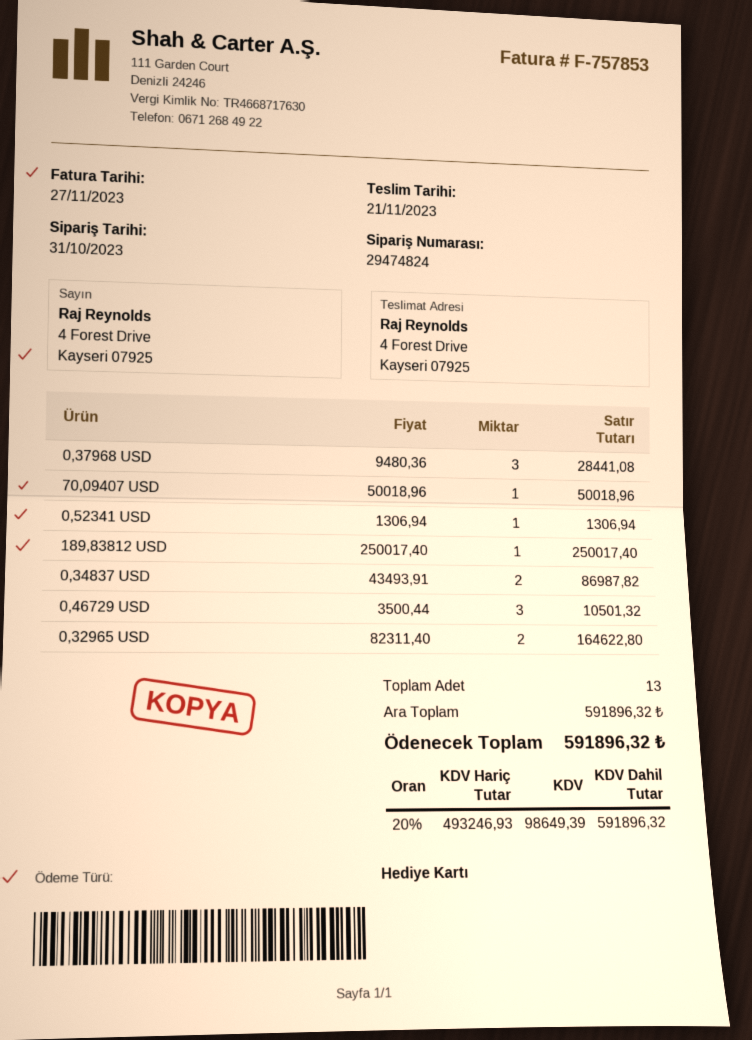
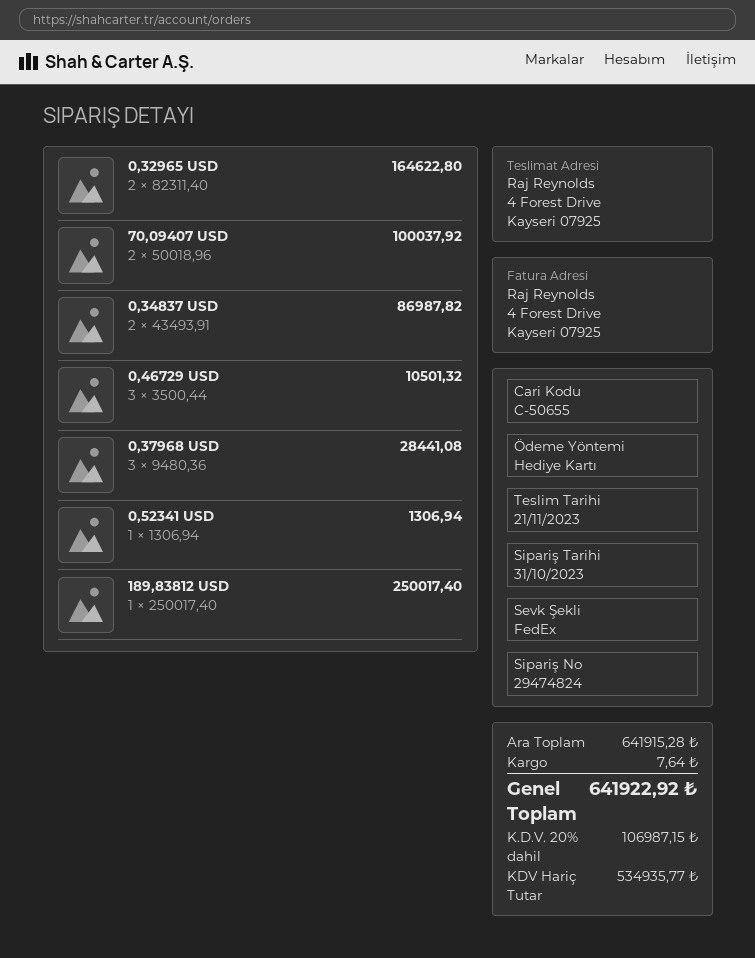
70,09407 USD: 1 x 50018.96 = 50018.96 -> 2 x 50018.96 = 100037.92
subtotal: 591896.32 -> 641915.28
shipping: none -> 7.64
net: 493246.93 -> 534935.77
tax: 20% = 98649.39 -> 20% = 106987.15
total: 591896.32 -> 641922.92

